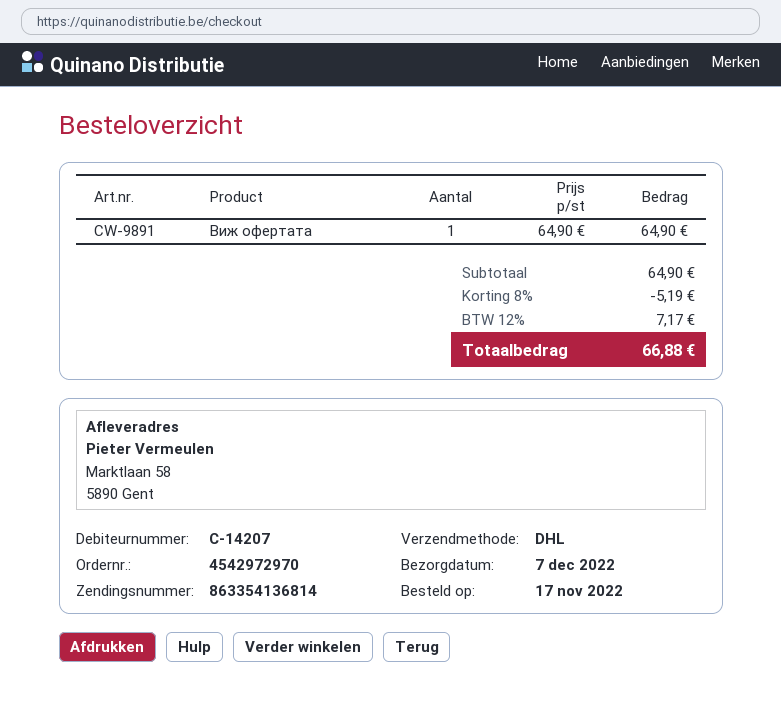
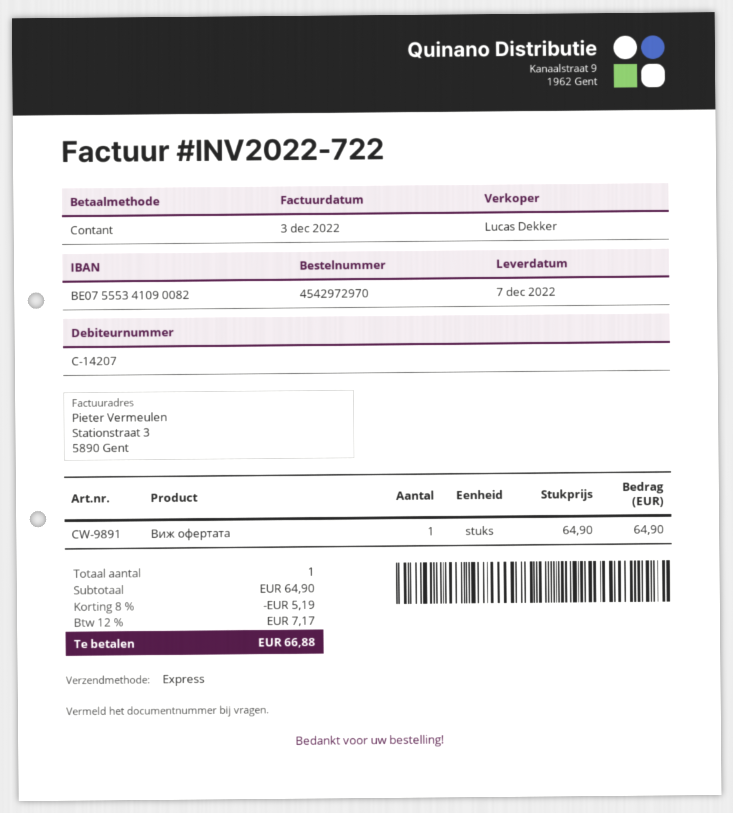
shipping method: DHL -> express

